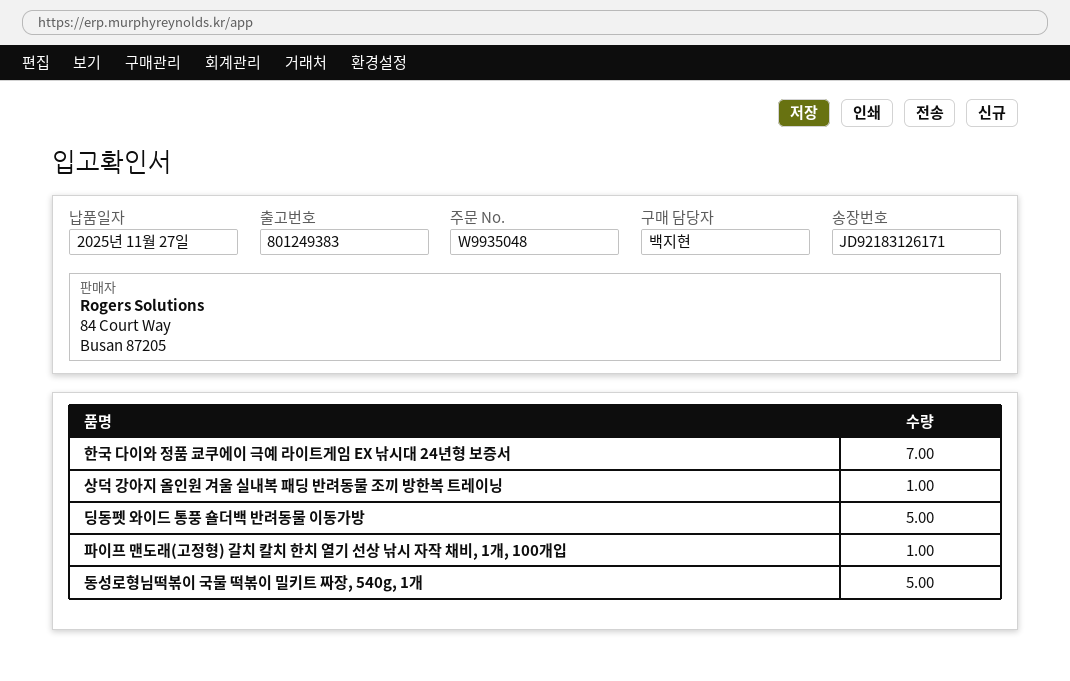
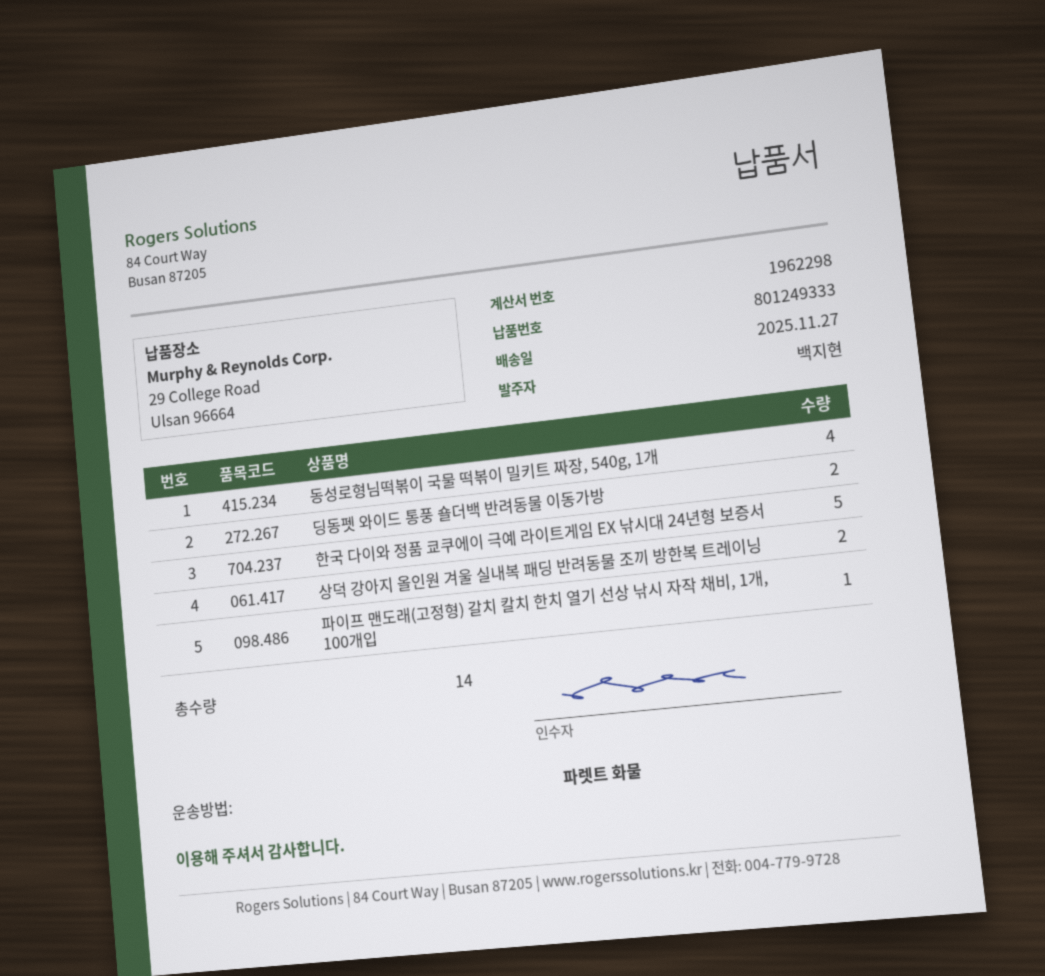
delivery note number: 801249383 -> 801249333
한국 다이와 정품 쿄쿠에이 극예 라이트게임 EX 낚시대 24년형 보증서: 7 -> 5
상덕 강아지 올인원 겨울 실내복 패딩 반려동물 조끼 방한복 트레이닝: 1 -> 2
딩동펫 와이드 통풍 숄더백 반려동물 이동가방: 5 -> 2
동성로형님떡볶이 국물 떡볶이 밀키트 짜장, 540g, 1개: 5 -> 4

